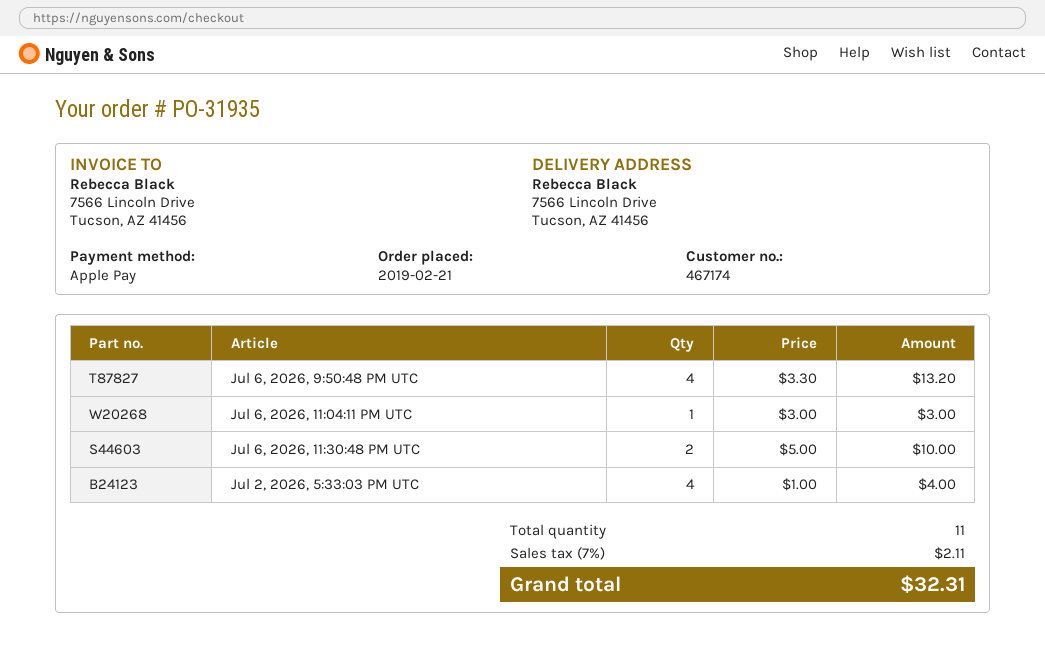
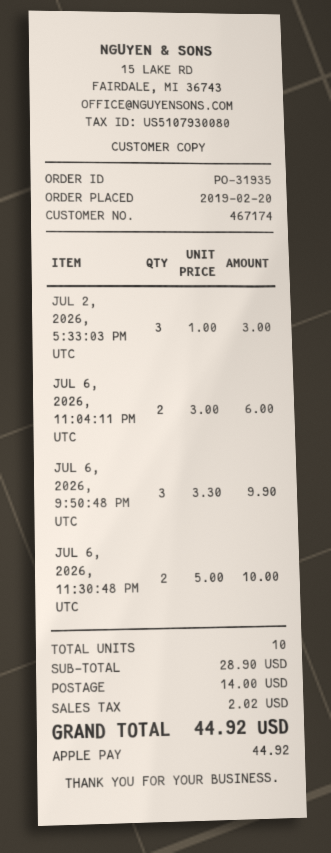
order date: 2019-02-21 -> 2019-02-20
Jul 6, 2026, 9:50:48 PM UTC: 4 x 3.30 = 13.20 -> 3 x 3.30 = 9.90
Jul 6, 2026, 11:04:11 PM UTC: 1 x 3.00 = 3.00 -> 2 x 3.00 = 6.00
Jul 2, 2026, 5:33:03 PM UTC: 4 x 1.00 = 4.00 -> 3 x 1.00 = 3.00
total quantity: 11 -> 10
shipping: none -> 14.00
tax: 2.11 -> 2.02
total: 32.31 -> 44.92

